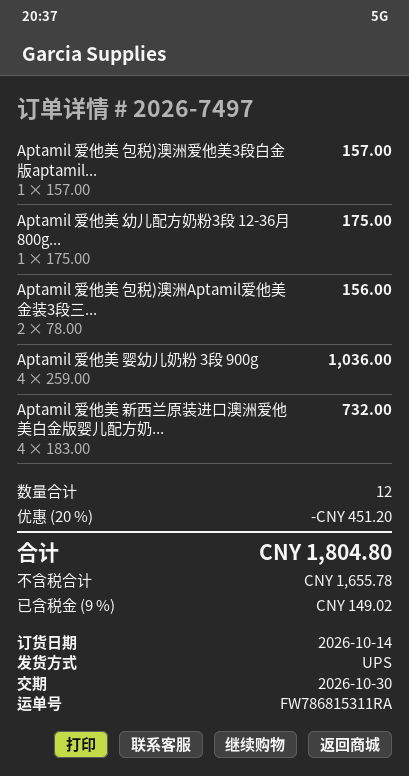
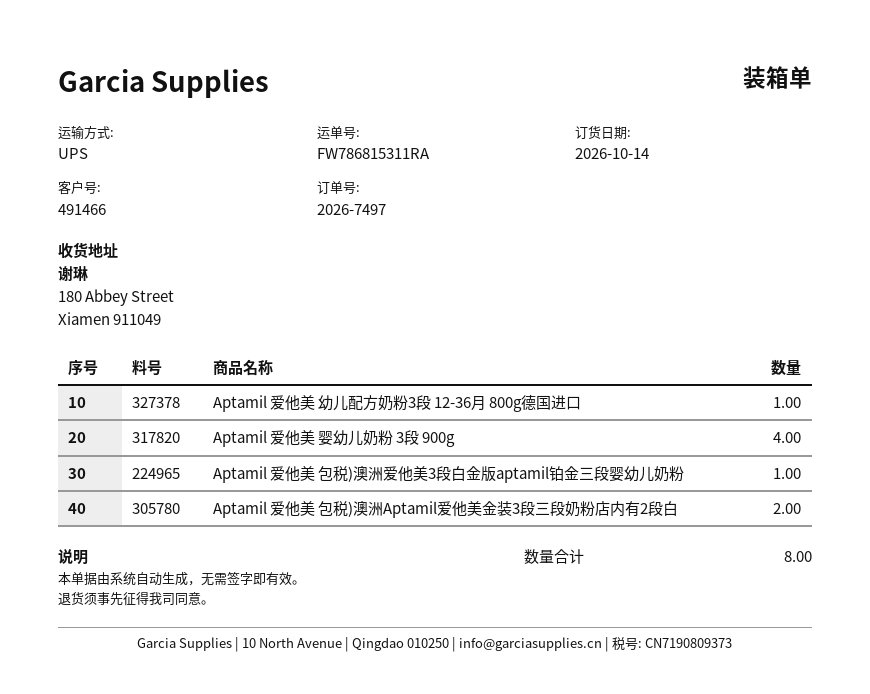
Aptamil 爱他美 新西兰原装进口澳洲爱他美白金版婴儿配方奶...: 4 -> none
total quantity: 12 -> 8

